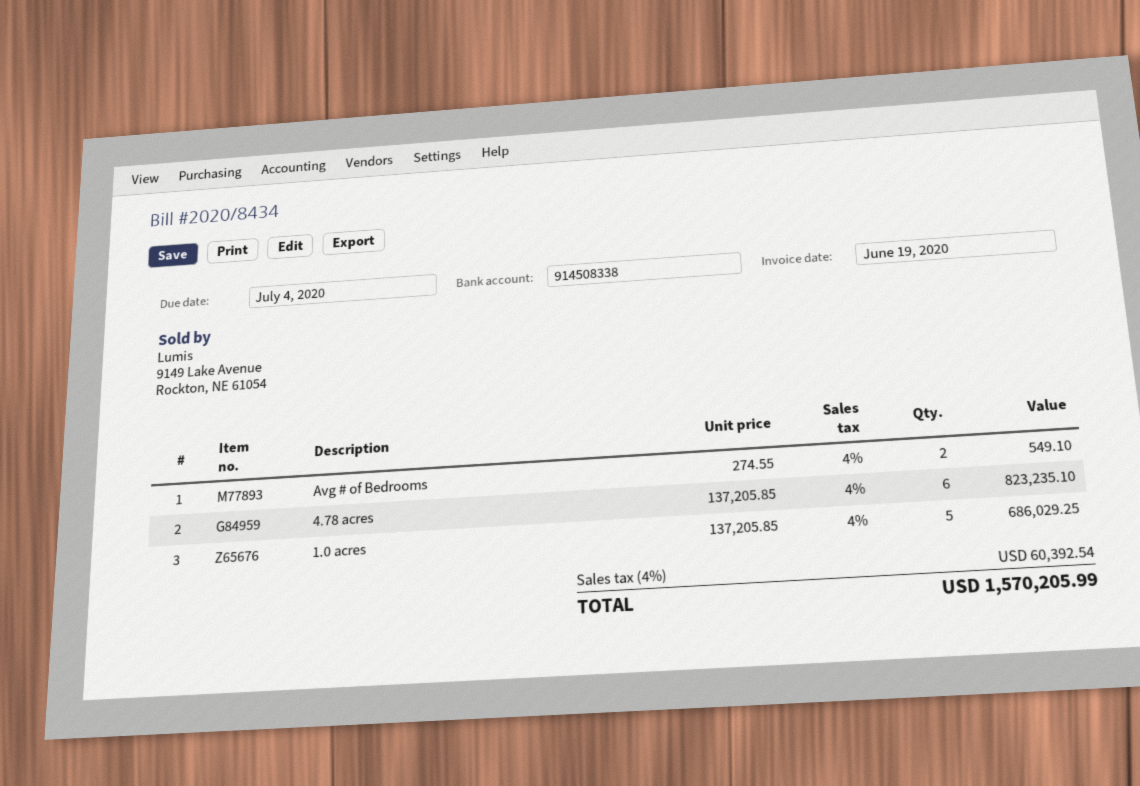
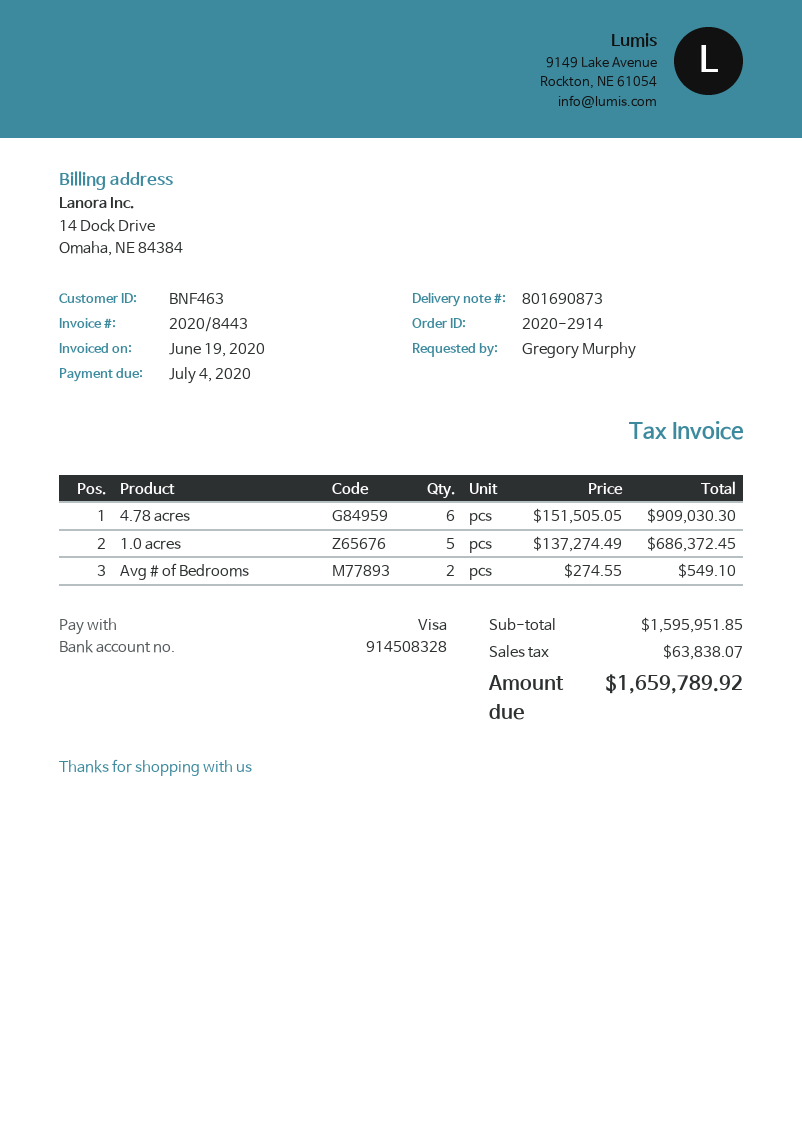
invoice number: 2020/8434 -> 2020/8443
bank account: 914508338 -> 914508328
4.78 acres: 6 x 137205.85 = 823235.10 -> 6 x 151505.05 = 909030.30
1.0 acres: 5 x 137205.85 = 686029.25 -> 5 x 137274.49 = 686372.45
tax: 60392.54 -> 63838.07
total: 1570205.99 -> 1659789.92

